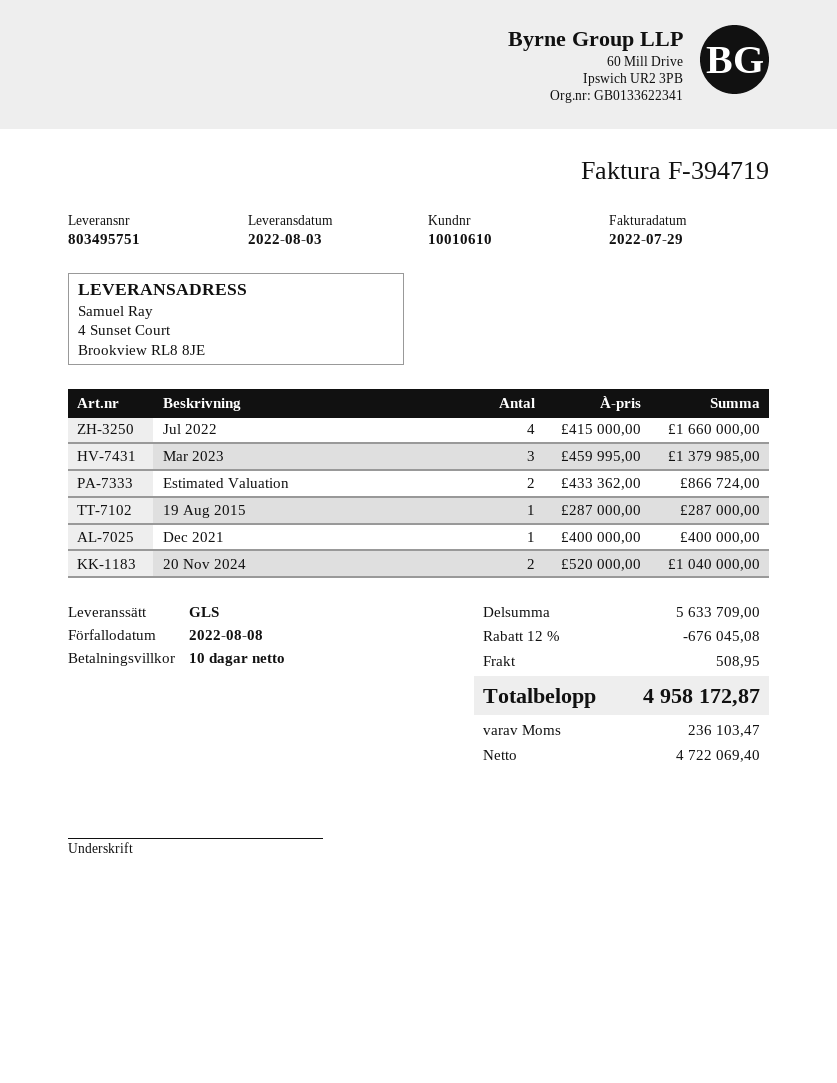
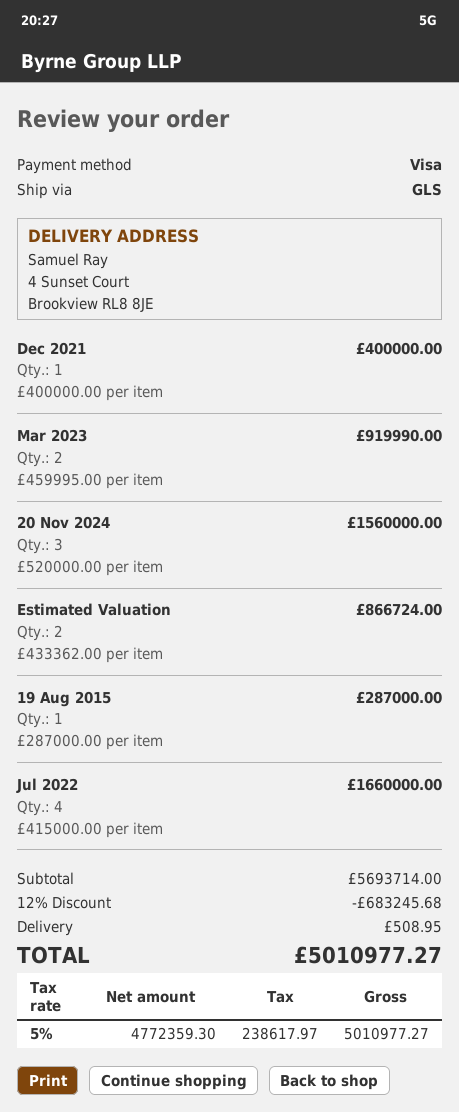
Mar 2023: 3 x 459995.00 = 1379985.00 -> 2 x 459995.00 = 919990.00
20 Nov 2024: 2 x 520000.00 = 1040000.00 -> 3 x 520000.00 = 1560000.00
subtotal: 5633709.00 -> 5693714.00
discount: 12% = 676045.08 -> 12% = 683245.68
net: 4722069.40 -> 4772359.30
tax: 236103.47 -> 238617.97
total: 4958172.87 -> 5010977.27

